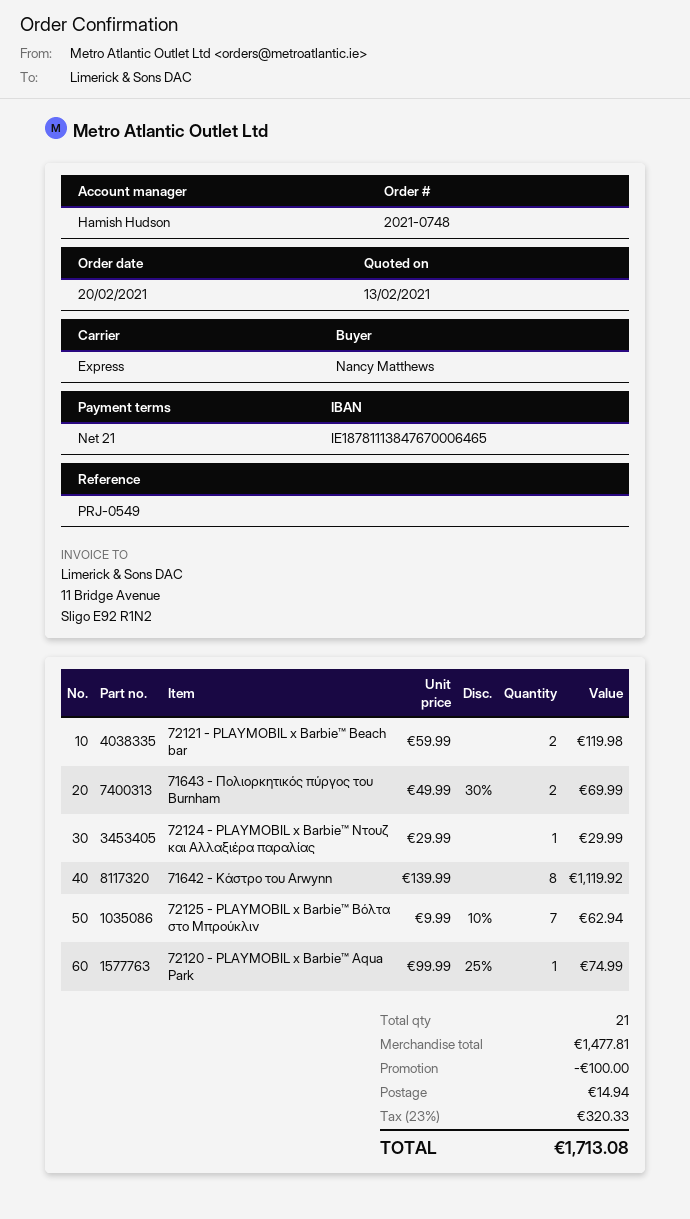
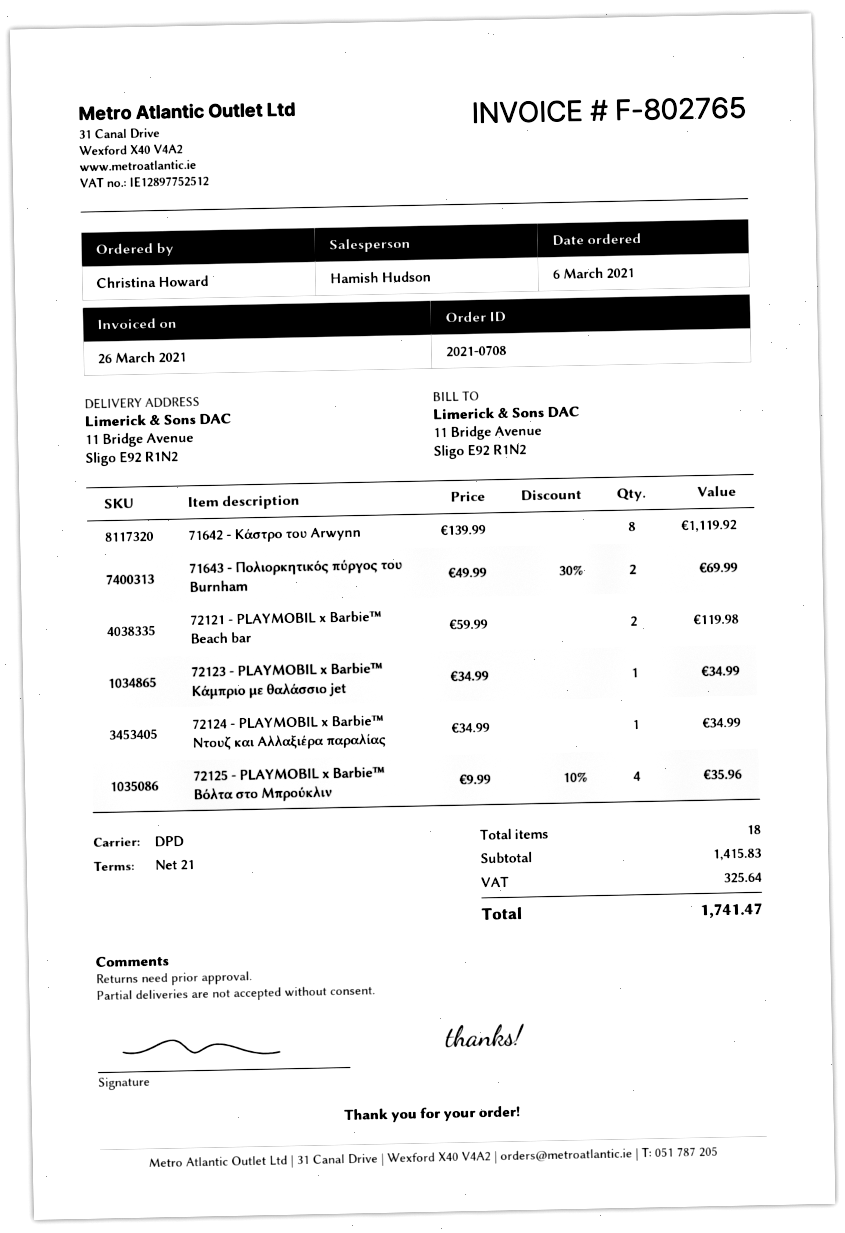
order number: 2021-0748 -> 2021-0708
order date: 2021-02-20 -> 2021-03-06
ordered by: Nancy Matthews -> Christina Howard
shipping method: express -> DPD
72124 - PLAYMOBIL x Barbie™ Ντουζ και Αλλαξιέρα παραλίας: 1 x 29.99 = 29.99 -> 1 x 34.99 = 34.99
72125 - PLAYMOBIL x Barbie™ Βόλτα στο Μπρούκλιν: 7 x 9.99 - 10% = 62.94 -> 4 x 9.99 - 10% = 35.96
72120 - PLAYMOBIL x Barbie™ Aqua Park: 1 x 99.99 - 25% = 74.99 -> none
72123 - PLAYMOBIL x Barbie™ Κάμπριο με θαλάσσιο jet: none -> 1 x 34.99 = 34.99
total quantity: 21 -> 18
subtotal: 1477.81 -> 1415.83
discount: 100.00 -> none
shipping: 14.94 -> none
tax: 320.33 -> 325.64
total: 1713.08 -> 1741.47

